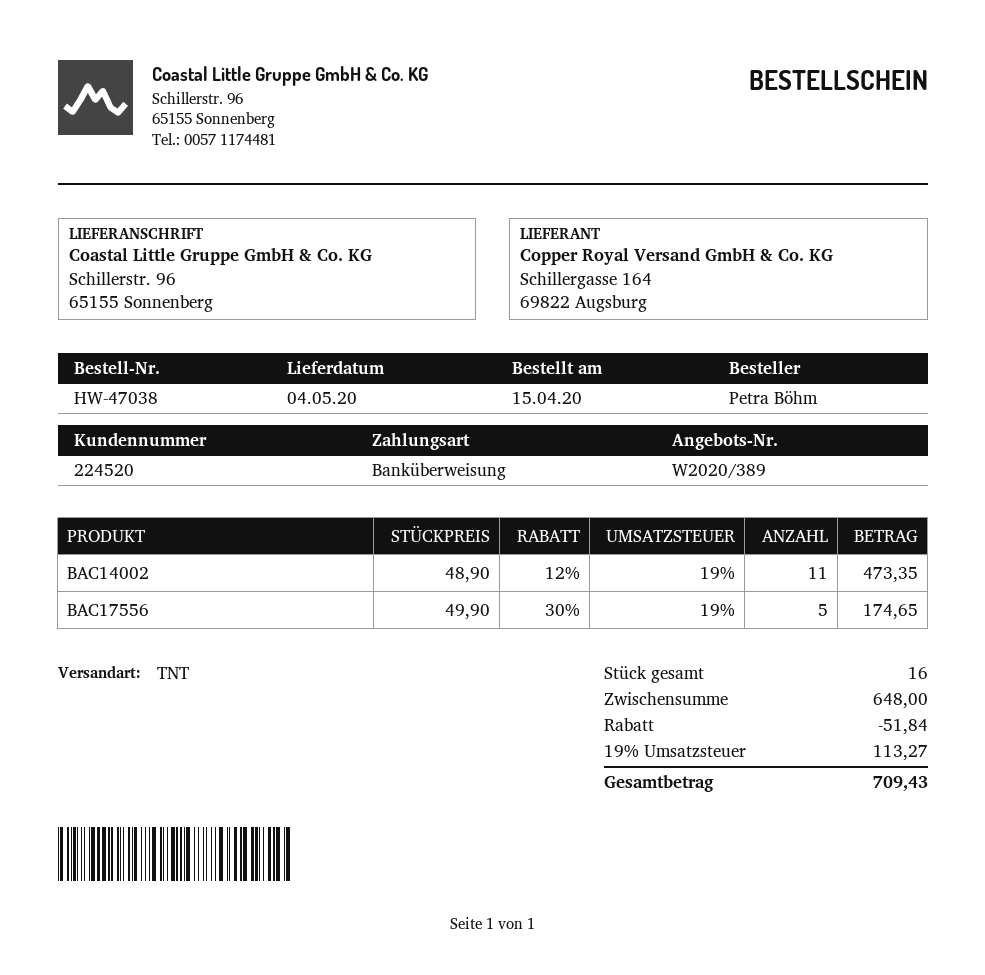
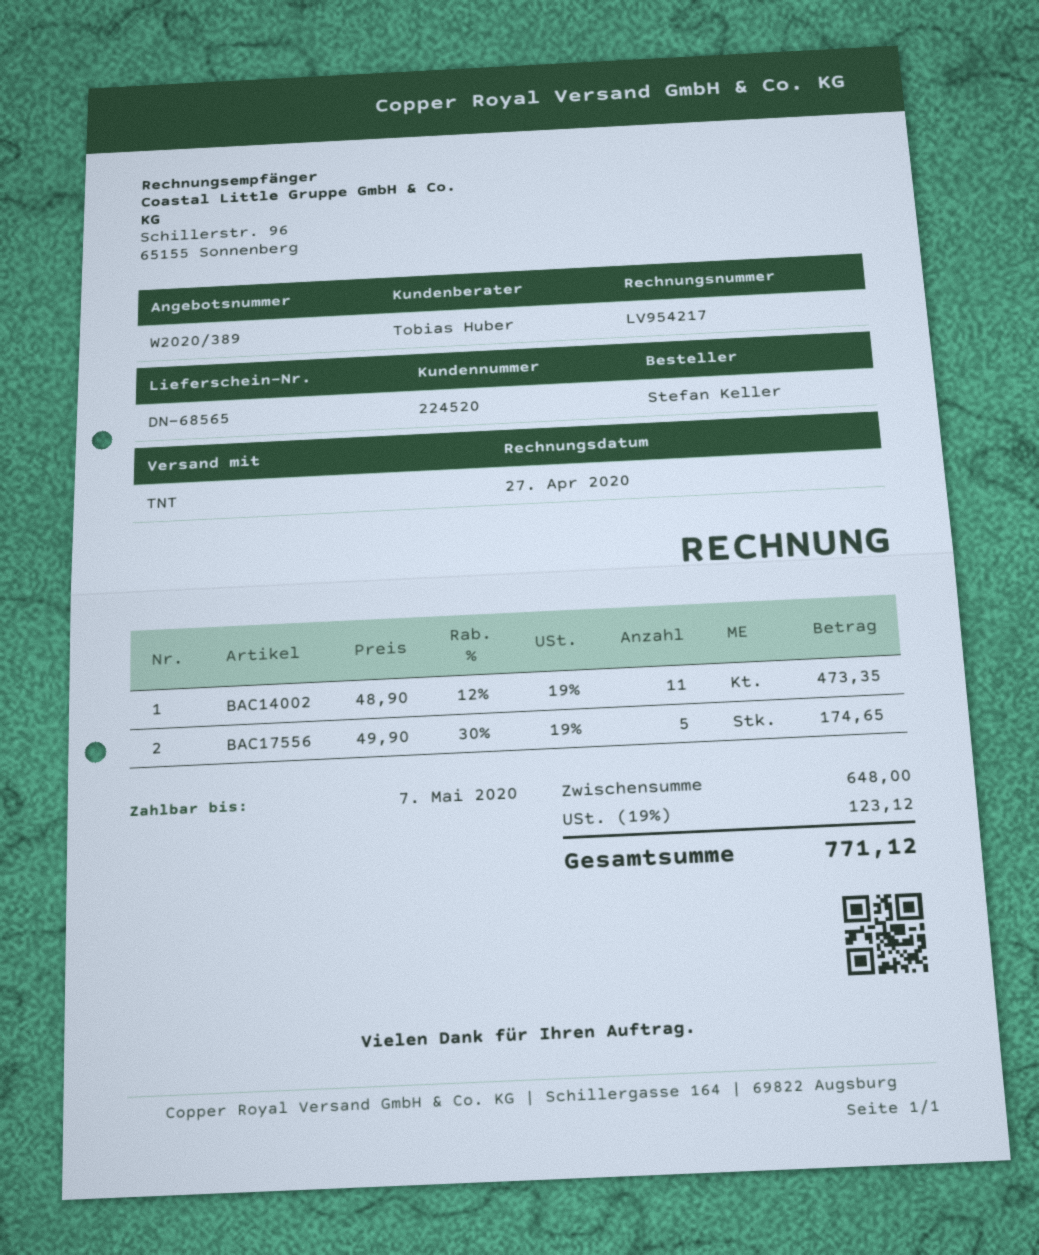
ordered by: Petra Böhm -> Stefan Keller
discount: 51.84 -> none
tax: 19% = 113.27 -> 19% = 123.12
total: 709.43 -> 771.12

